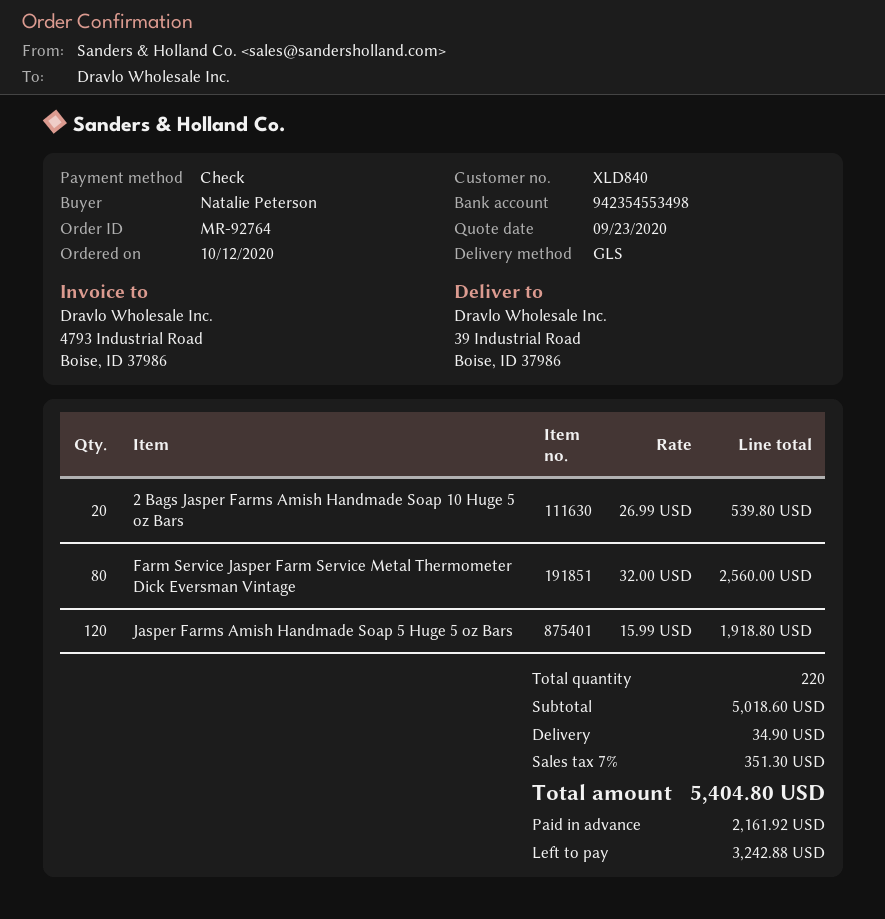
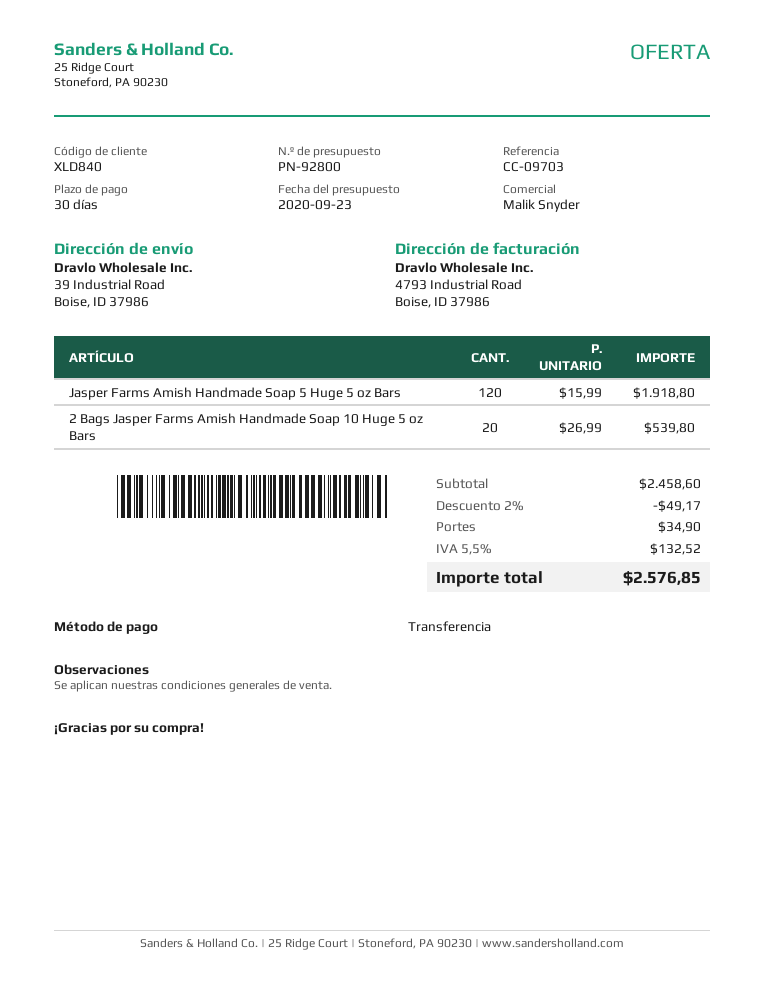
payment method: cheque -> bank transfer
Farm Service Jasper Farm Service Metal Thermometer Dick Eversman Vintage: 80 x 32.00 = 2560.00 -> none
subtotal: 5018.60 -> 2458.60
discount: none -> 2% = 49.17
tax: 7% = 351.30 -> 5.5% = 132.52
total: 5404.80 -> 2576.85

